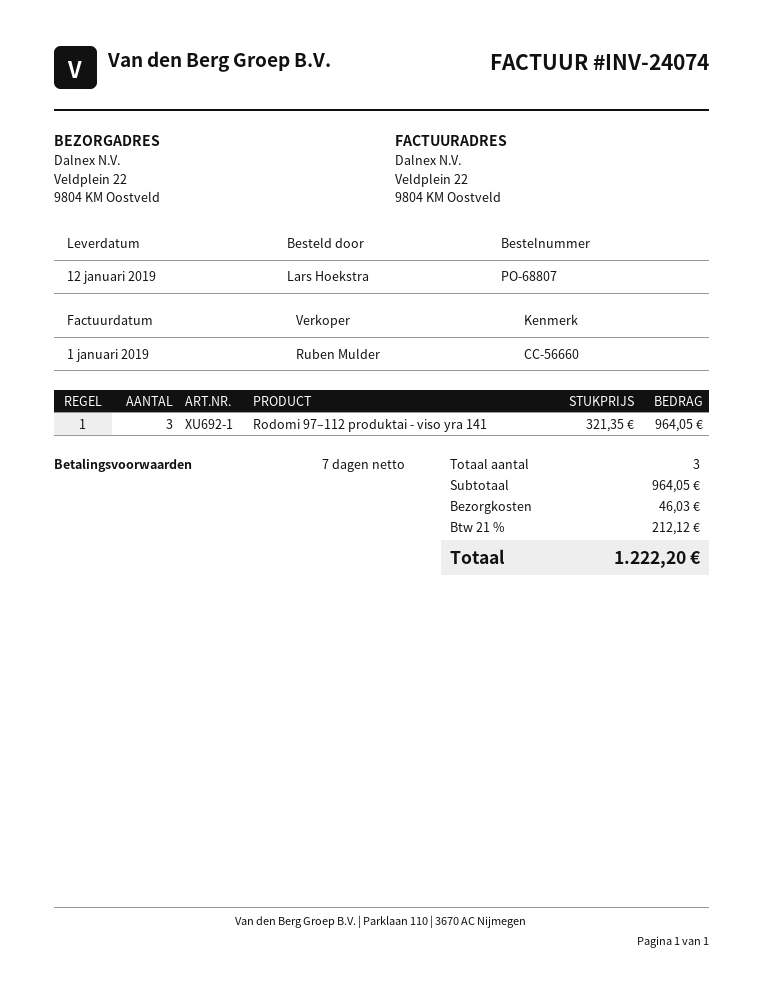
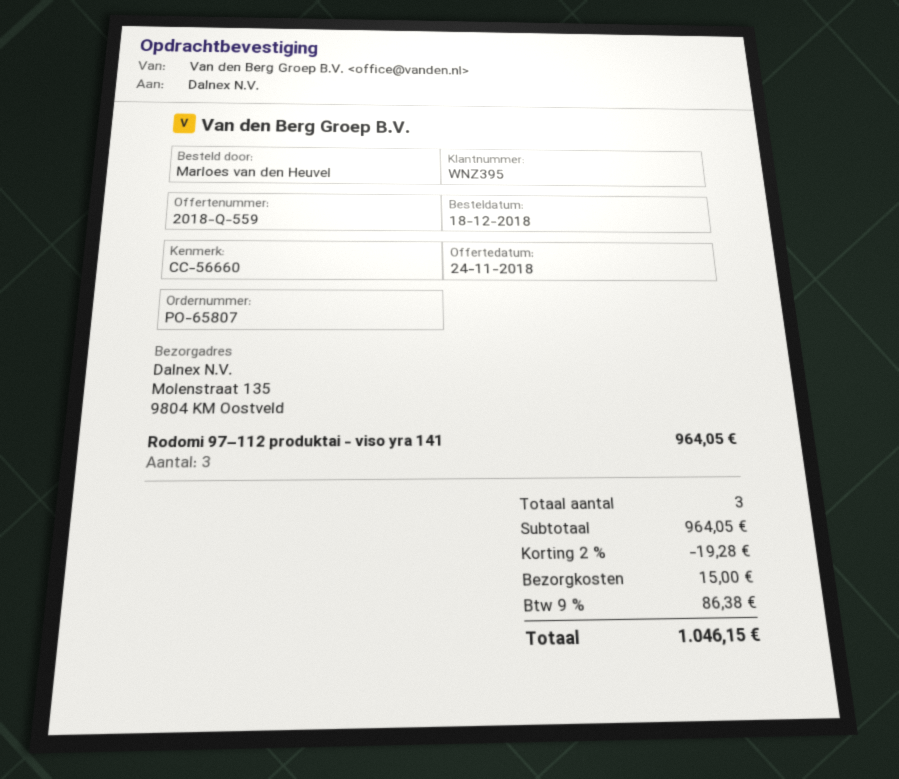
order number: PO-68807 -> PO-65807
ordered by: Lars Hoekstra -> Marloes van den Heuvel
ship to: Veldplein 22, 9804 KM Oostveld -> Molenstraat 135, 9804 KM Oostveld
discount: none -> 2% = 19.28
shipping: 46.03 -> 15.00
tax: 21% = 212.12 -> 9% = 86.38
total: 1222.20 -> 1046.15

